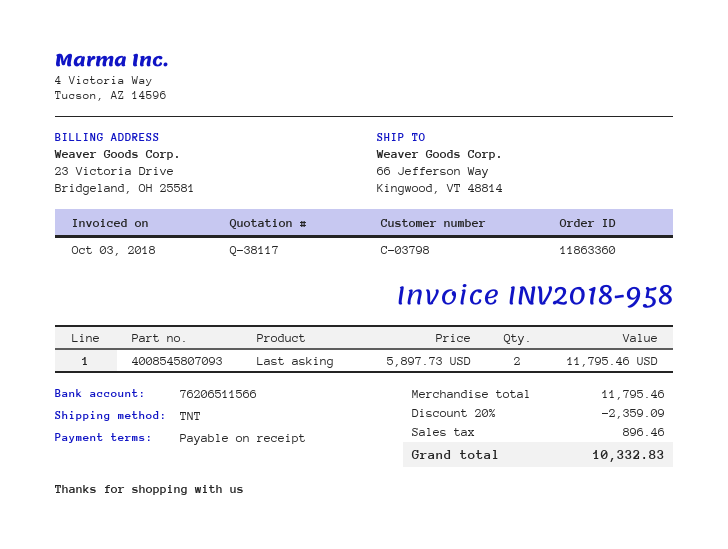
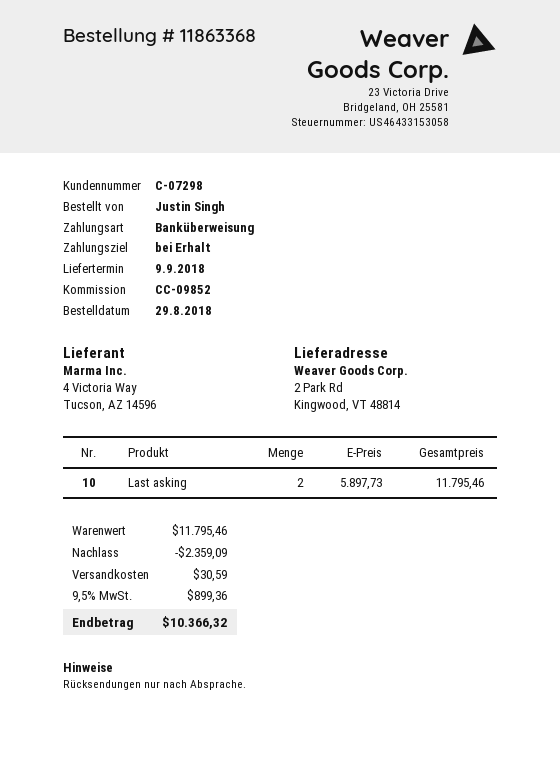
order number: 11863360 -> 11863368
customer number: C-03798 -> C-07298
ship to: 66 Jefferson Way, Kingwood, VT 48814 -> 2 Park Rd, Kingwood, VT 48814
shipping: none -> 30.59
tax: 896.46 -> 899.36
total: 10332.83 -> 10366.32

